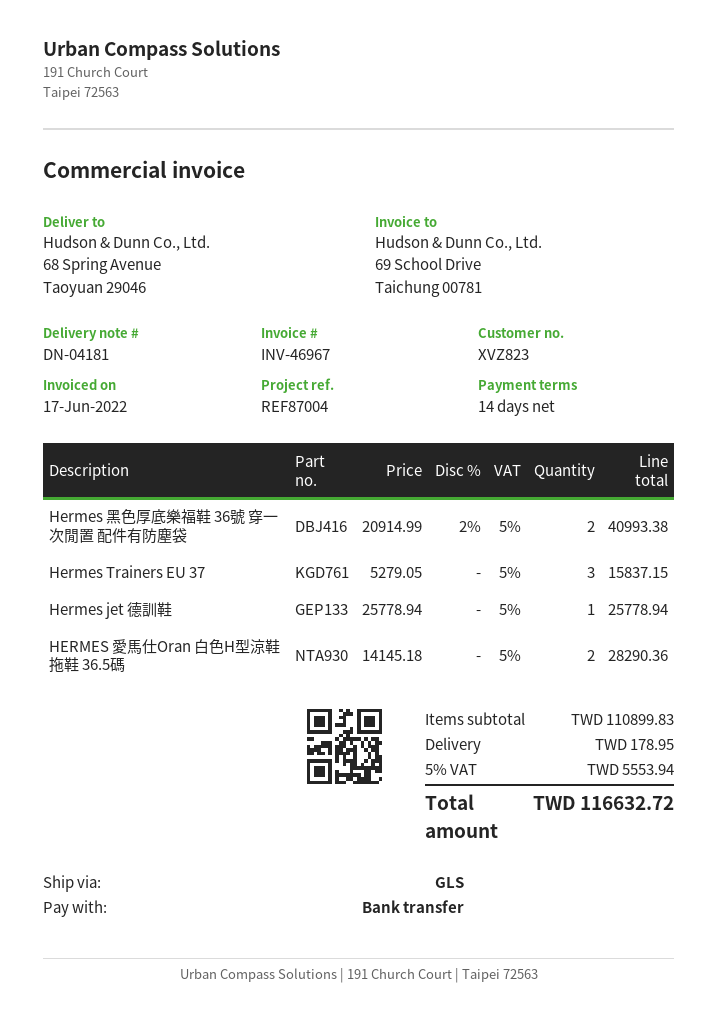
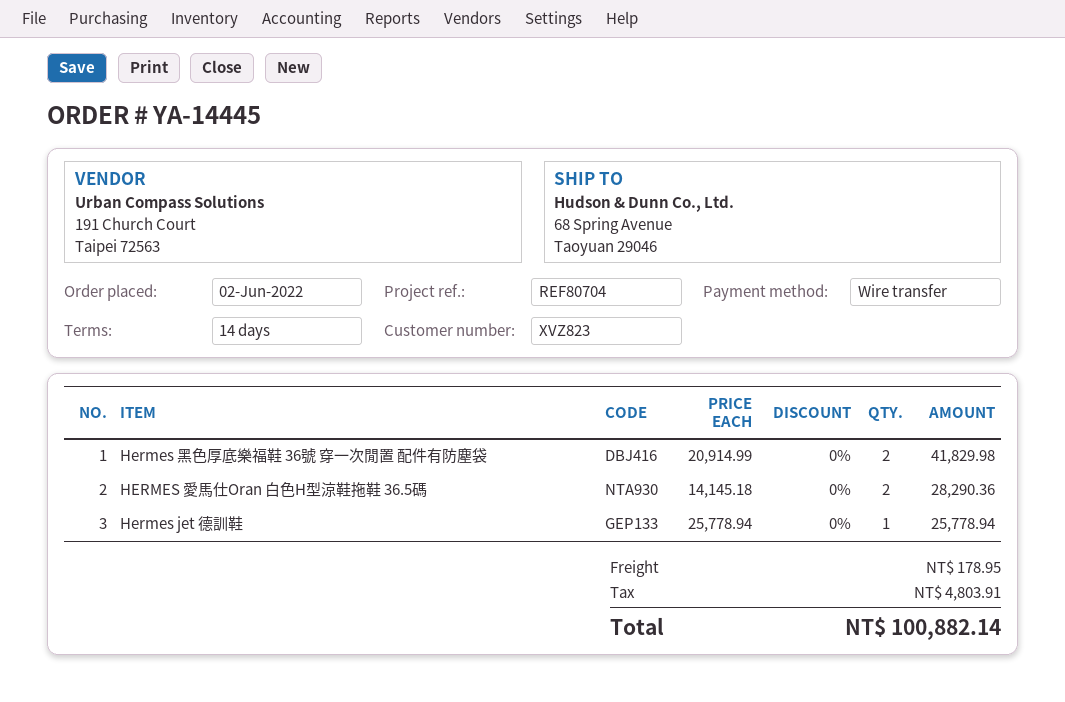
reference: REF87004 -> REF80704
Hermes 黑色厚底樂福鞋 36號 穿一次閒置 配件有防塵袋: 2 x 20914.99 - 2% = 40993.38 -> 2 x 20914.99 = 41829.98
Hermes Trainers EU 37: 3 x 5279.05 = 15837.15 -> none
tax: 5553.94 -> 4803.91
total: 116632.72 -> 100882.14

